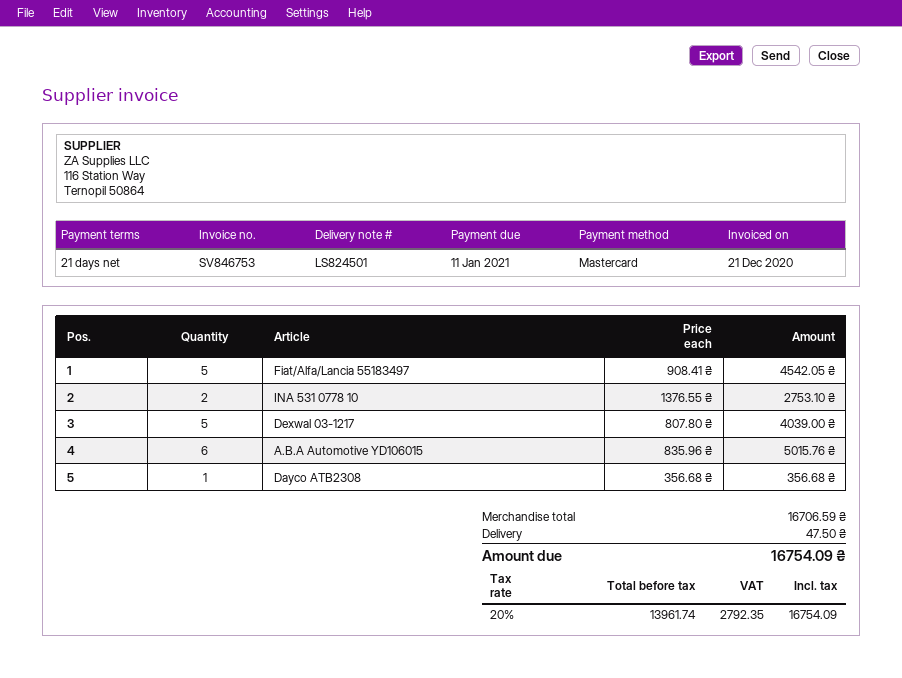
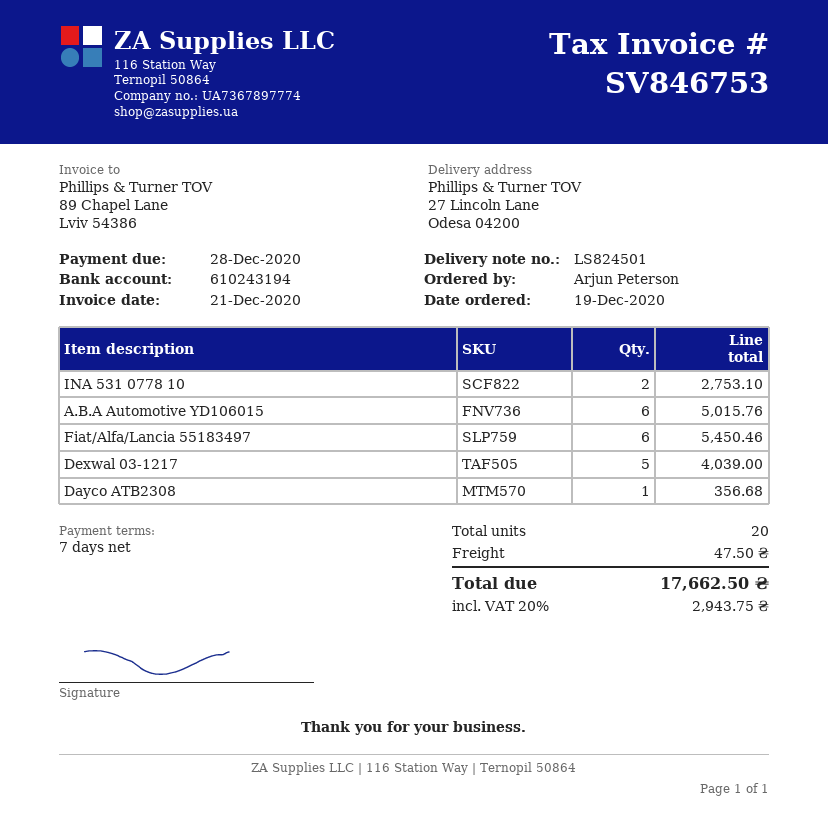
payment terms: 21 days -> 7 days
due date: 2021-01-11 -> 2020-12-28
Fiat/Alfa/Lancia 55183497: 5 for 4542.05 -> 6 for 5450.46
tax: 20% = 2792.35 -> 20% = 2943.75
total: 16754.09 -> 17662.50

